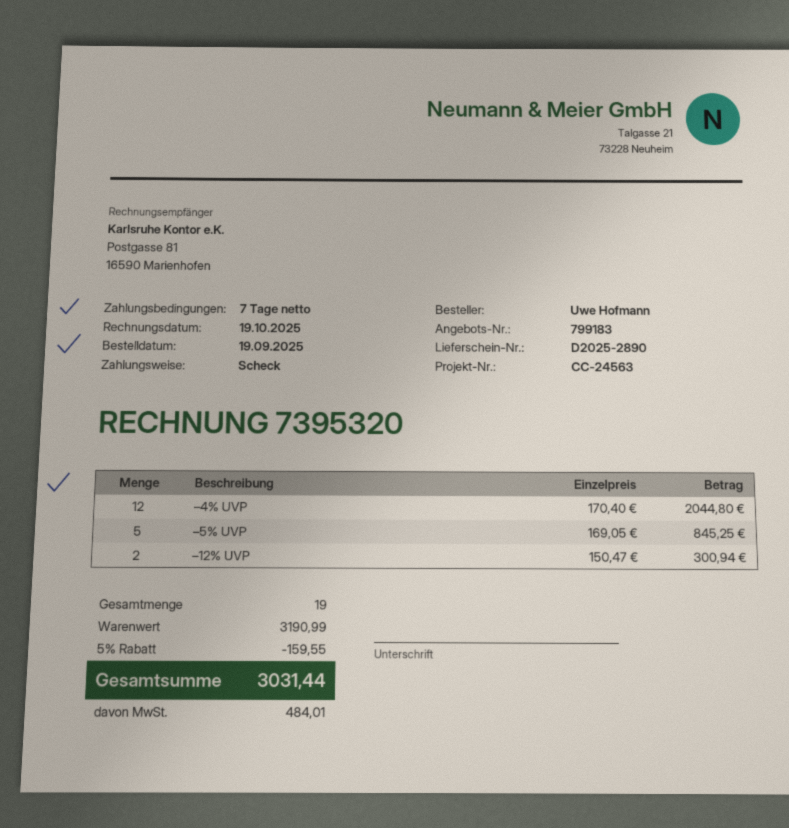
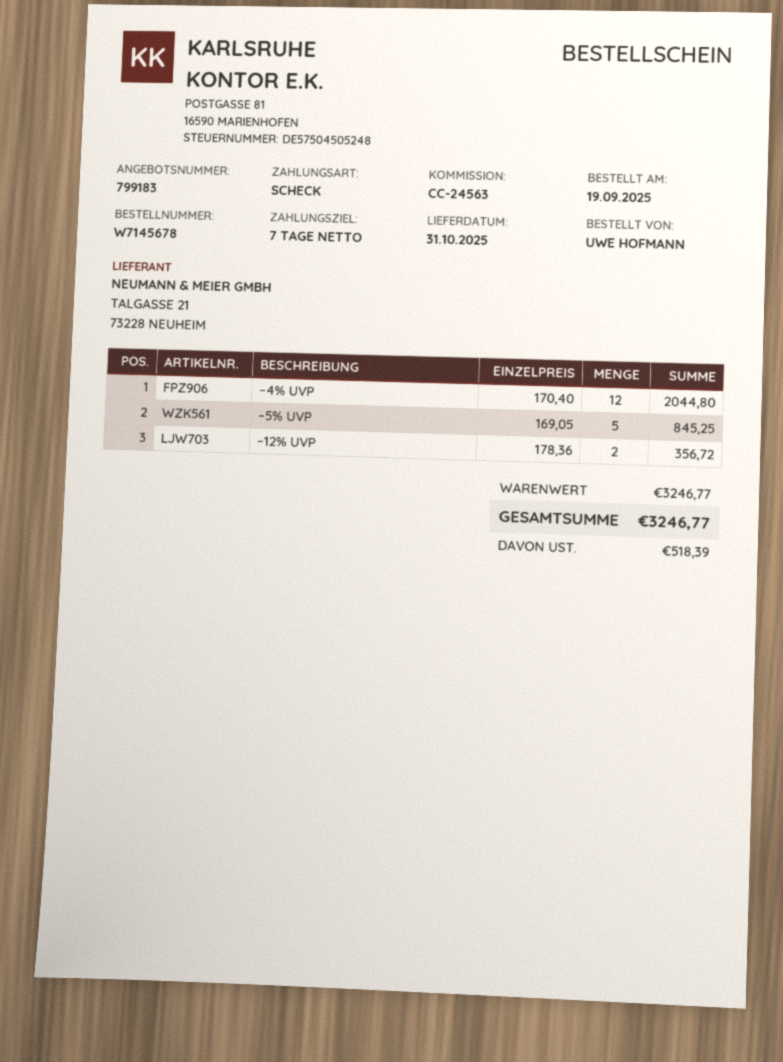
–12% UVP: 2 x 150.47 = 300.94 -> 2 x 178.36 = 356.72
subtotal: 3190.99 -> 3246.77
discount: 5% = 159.55 -> none
tax: 484.01 -> 518.39
total: 3031.44 -> 3246.77

